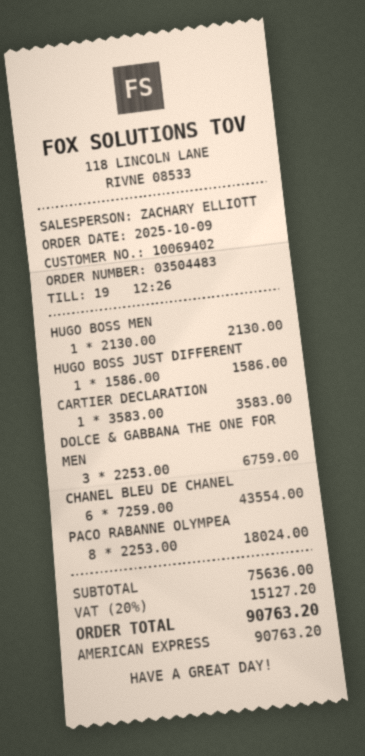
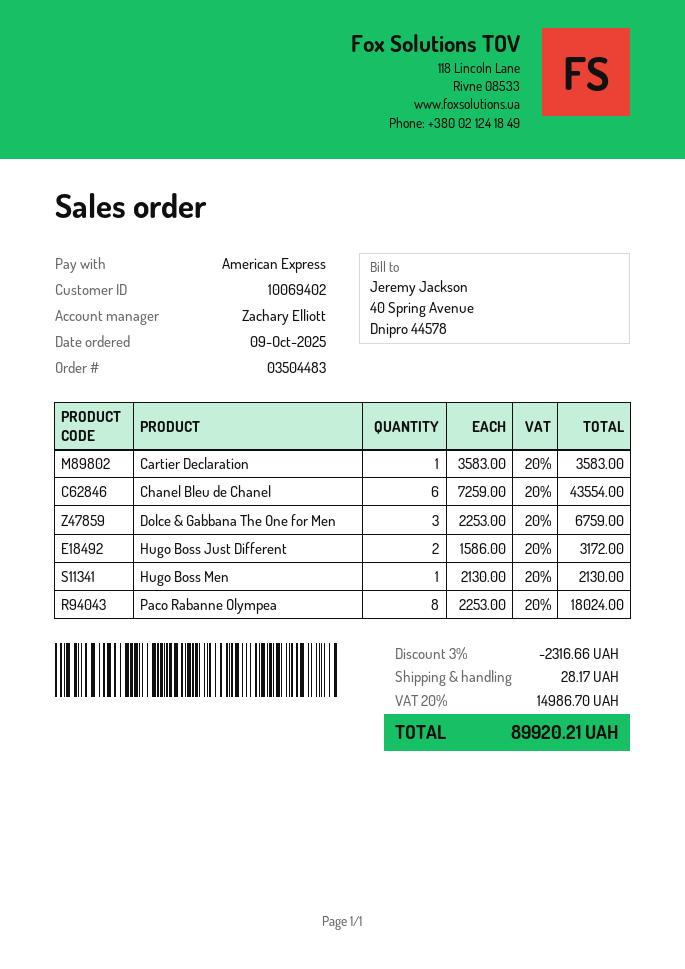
HUGO BOSS JUST DIFFERENT: 1 x 1586.00 = 1586.00 -> 2 x 1586.00 = 3172.00
discount: none -> 3% = 2316.66
shipping: none -> 28.17
tax: 20% = 15127.20 -> 20% = 14986.70
total: 90763.20 -> 89920.21

